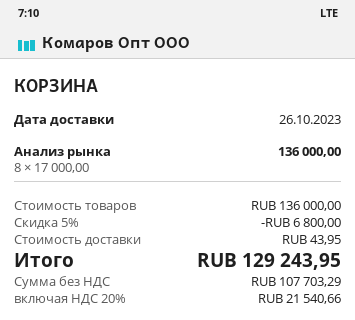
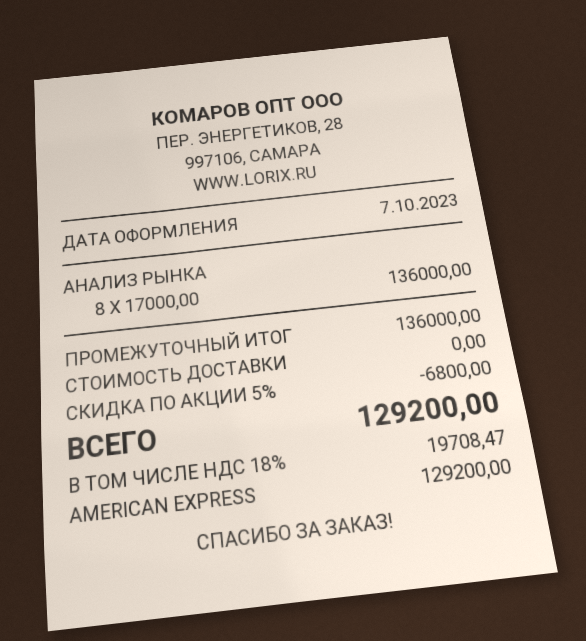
shipping: 43.95 -> 0.00
tax: 20% = 21540.66 -> 18% = 19708.47
total: 129243.95 -> 129200.00

